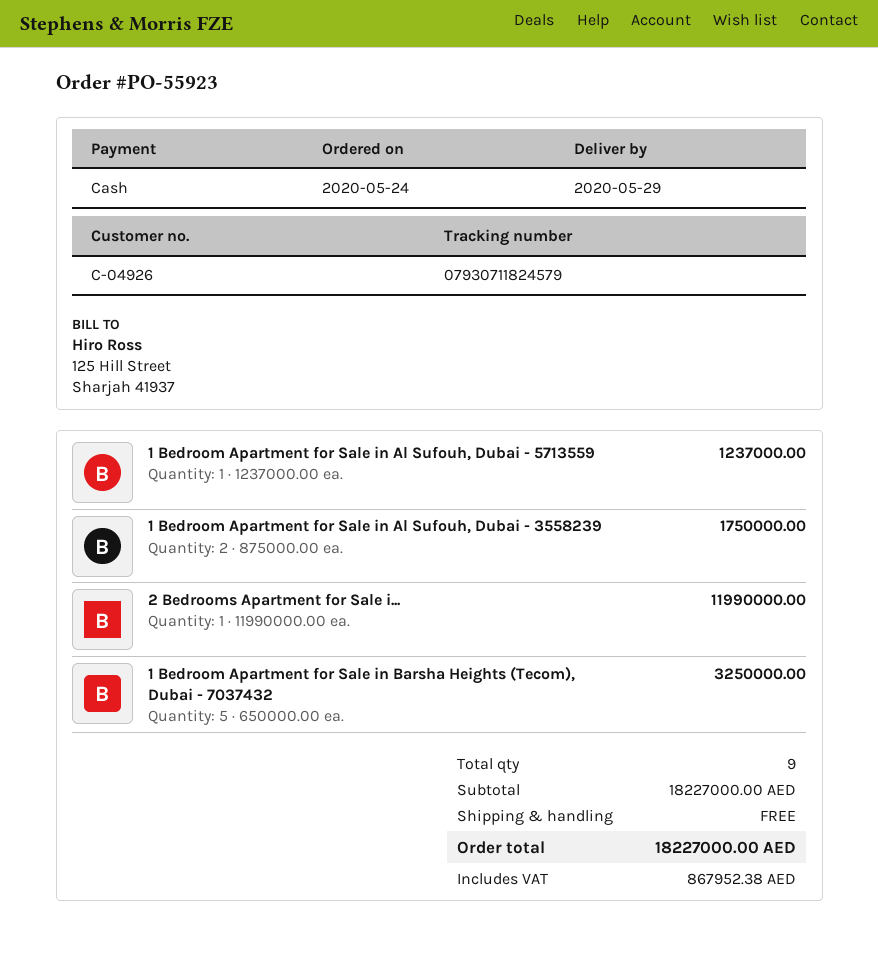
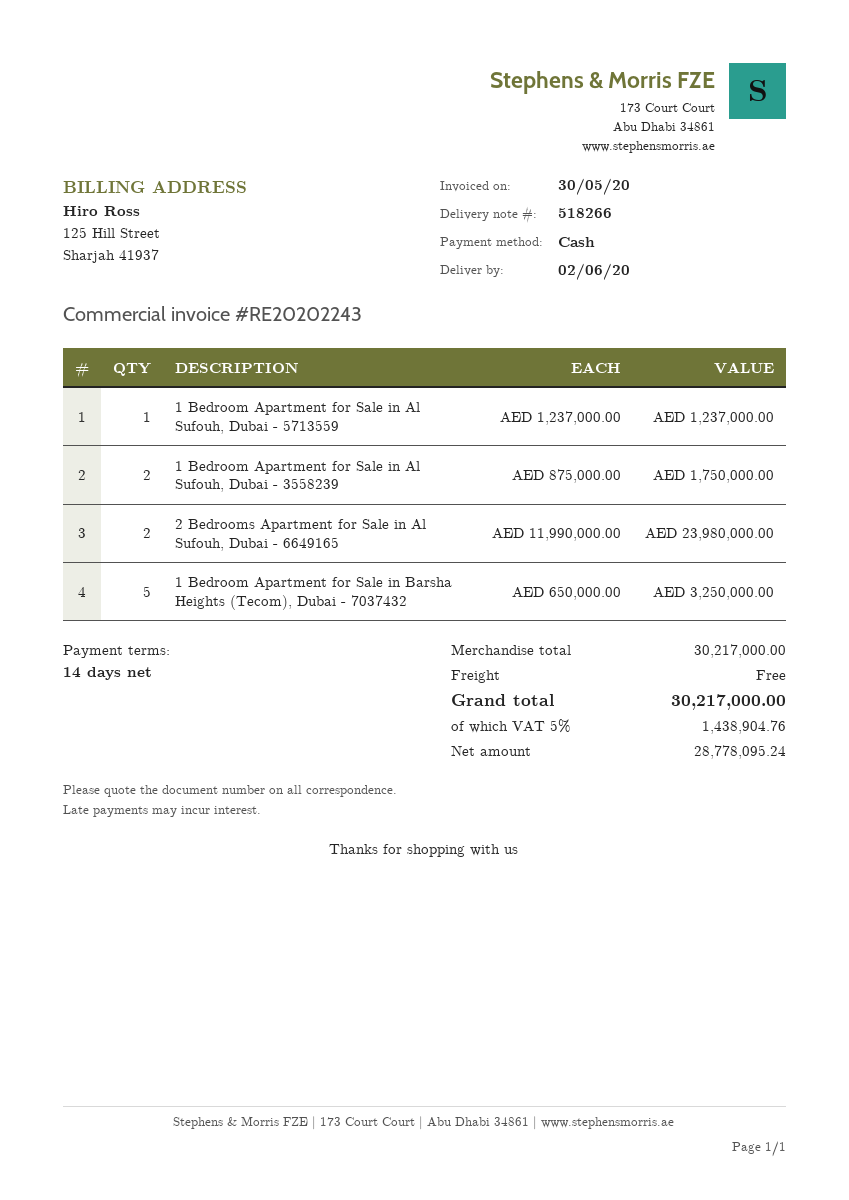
delivery date: 2020-05-29 -> 2020-06-02
2 Bedrooms Apartment for Sale i...: 1 x 11990000.00 = 11990000.00 -> 2 x 11990000.00 = 23980000.00
subtotal: 18227000.00 -> 30217000.00
tax: 867952.38 -> 1438904.76
total: 18227000.00 -> 30217000.00

